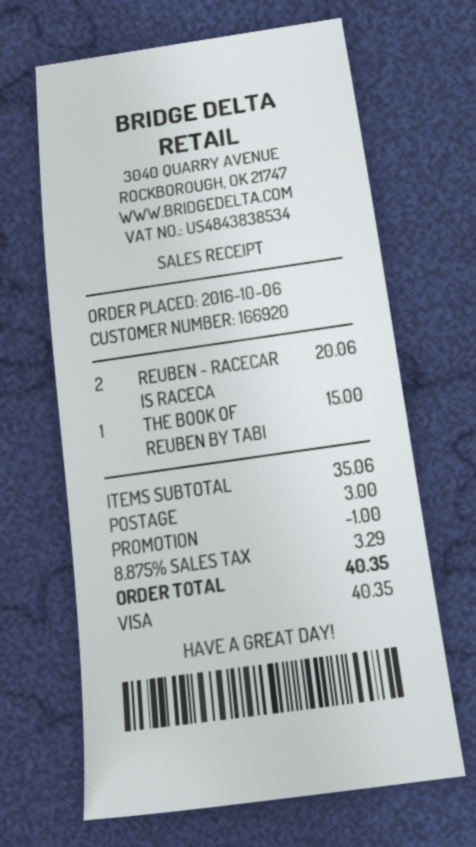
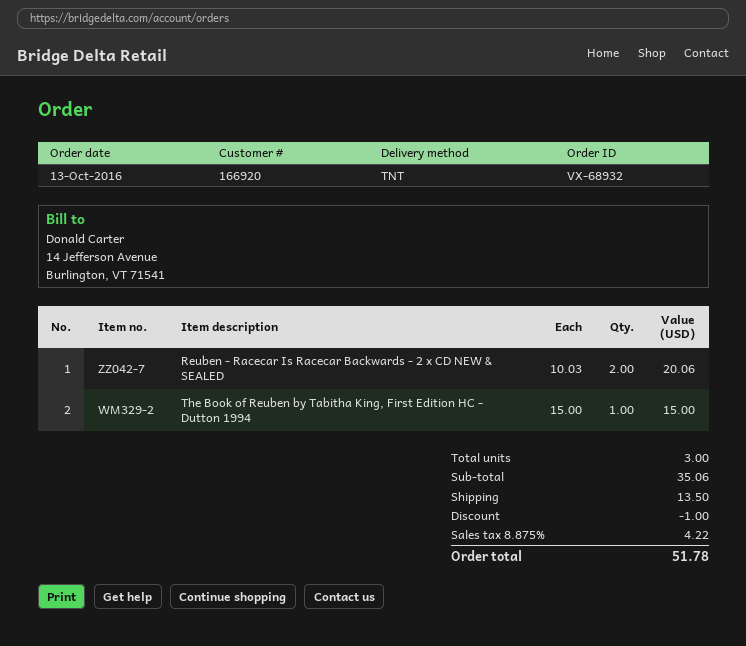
order date: 2016-10-06 -> 2016-10-13
shipping: 3.00 -> 13.50
tax: 8.875% = 3.29 -> 8.875% = 4.22
total: 40.35 -> 51.78

